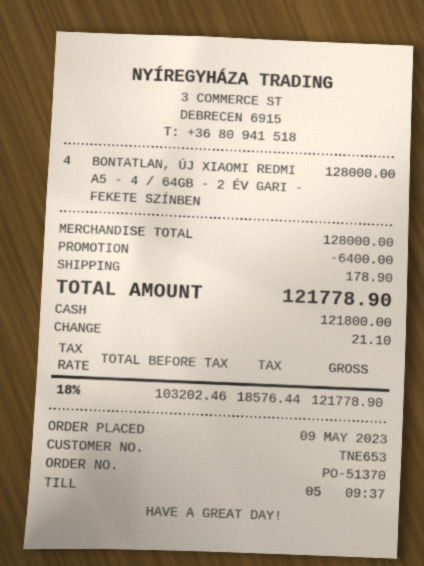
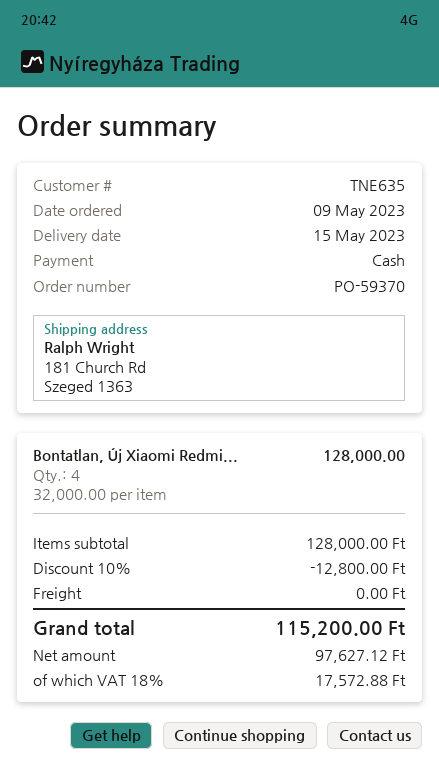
order number: PO-51370 -> PO-59370
customer number: TNE653 -> TNE635
discount: 6400.00 -> 12800.00
shipping: 178.90 -> 0.00
net: 103202.46 -> 97627.12
tax: 18% = 18576.44 -> 18% = 17572.88
total: 121778.90 -> 115200.00

